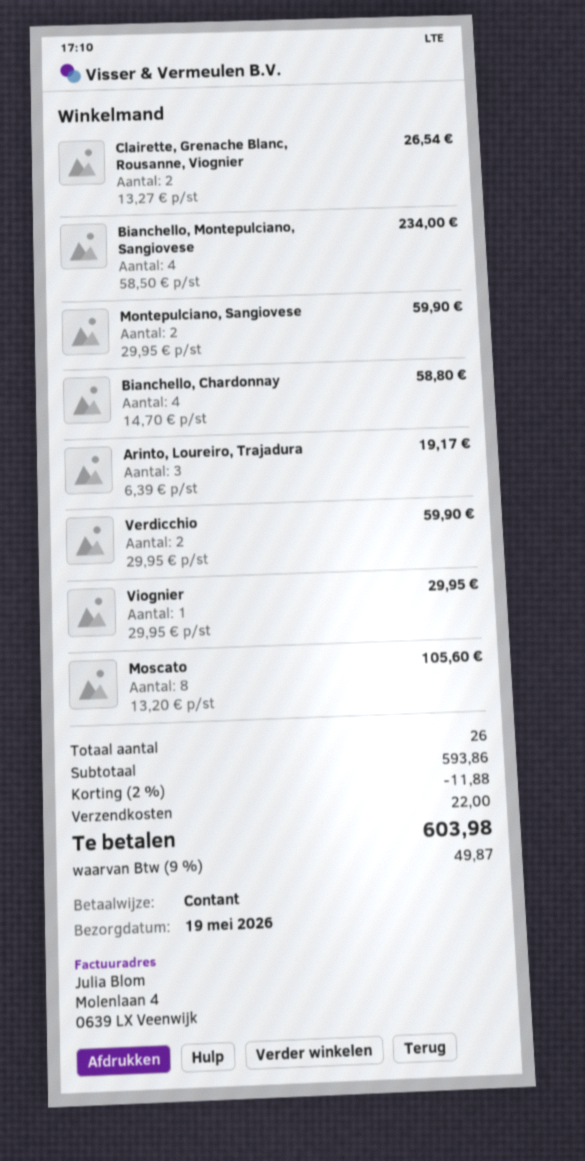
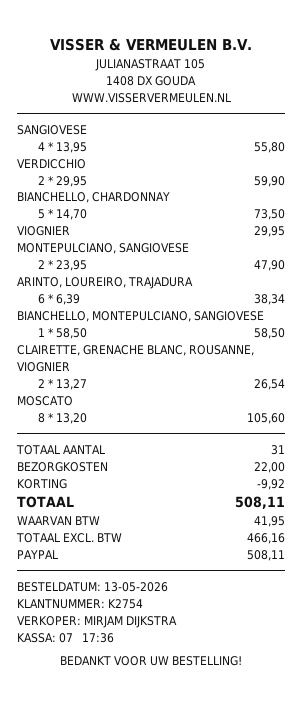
payment method: cash -> PayPal
Bianchello, Montepulciano, Sangiovese: 4 x 58.50 = 234.00 -> 1 x 58.50 = 58.50
Montepulciano, Sangiovese: 2 x 29.95 = 59.90 -> 2 x 23.95 = 47.90
Bianchello, Chardonnay: 4 x 14.70 = 58.80 -> 5 x 14.70 = 73.50
Arinto, Loureiro, Trajadura: 3 x 6.39 = 19.17 -> 6 x 6.39 = 38.34
SANGIOVESE: none -> 4 x 13.95 = 55.80
total quantity: 26 -> 31
discount: 11.88 -> 9.92
tax: 49.87 -> 41.95
total: 603.98 -> 508.11

